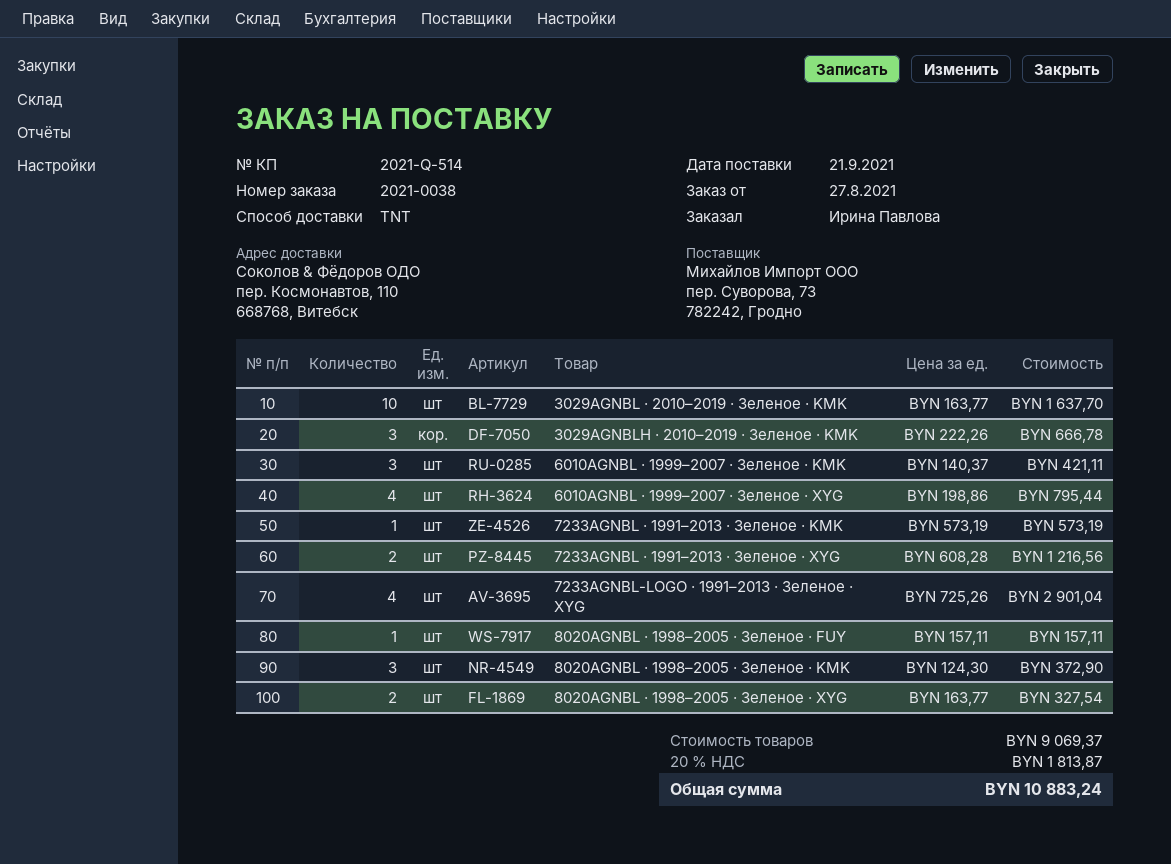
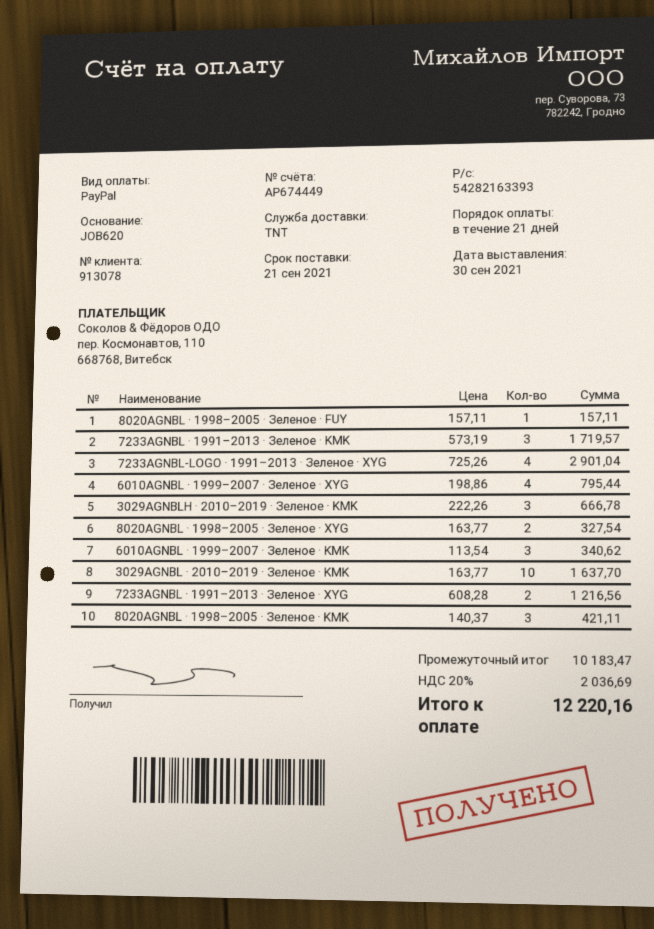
6010AGNBL · 1999–2007 · Зеленое · KMK: 3 x 140.37 = 421.11 -> 3 x 113.54 = 340.62
7233AGNBL · 1991–2013 · Зеленое · KMK: 1 x 573.19 = 573.19 -> 3 x 573.19 = 1719.57
8020AGNBL · 1998–2005 · Зеленое · KMK: 3 x 124.30 = 372.90 -> 3 x 140.37 = 421.11
subtotal: 9069.37 -> 10183.47
tax: 20% = 1813.87 -> 20% = 2036.69
total: 10883.24 -> 12220.16

